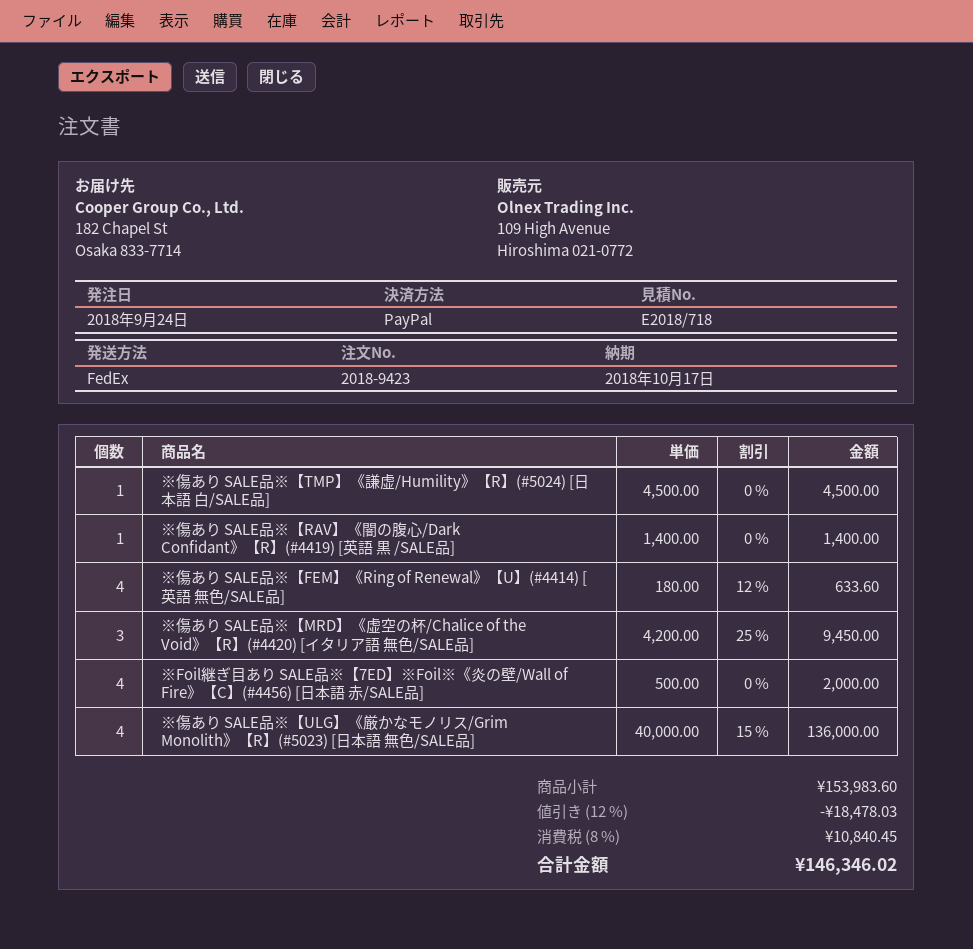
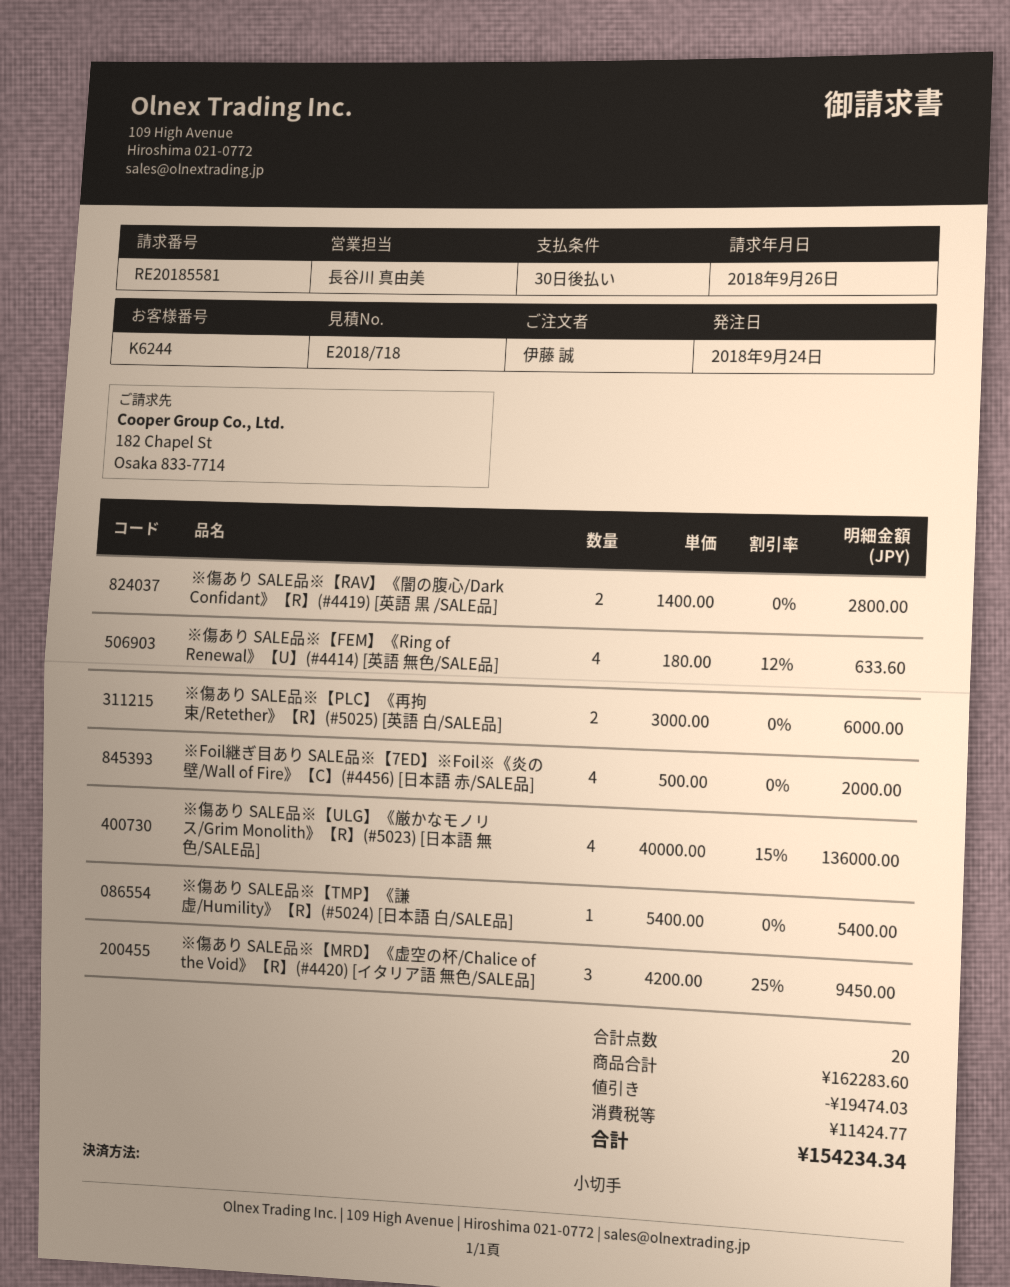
payment method: PayPal -> cheque
※傷あり SALE品※【TMP】《謙虚/Humility》【R】(#5024) [日本語 白/SALE品]: 1 x 4500.00 = 4500.00 -> 1 x 5400.00 = 5400.00
※傷あり SALE品※【RAV】《闇の腹心/Dark Confidant》【R】(#4419) [英語 黒 /SALE品]: 1 x 1400.00 = 1400.00 -> 2 x 1400.00 = 2800.00
※傷あり SALE品※【PLC】《再拘束/Retether》【R】(#5025) [英語 白/SALE品]: none -> 2 x 3000.00 = 6000.00
subtotal: 153983.60 -> 162283.60
discount: 18478.03 -> 19474.03
tax: 10840.45 -> 11424.77
total: 146346.02 -> 154234.34

